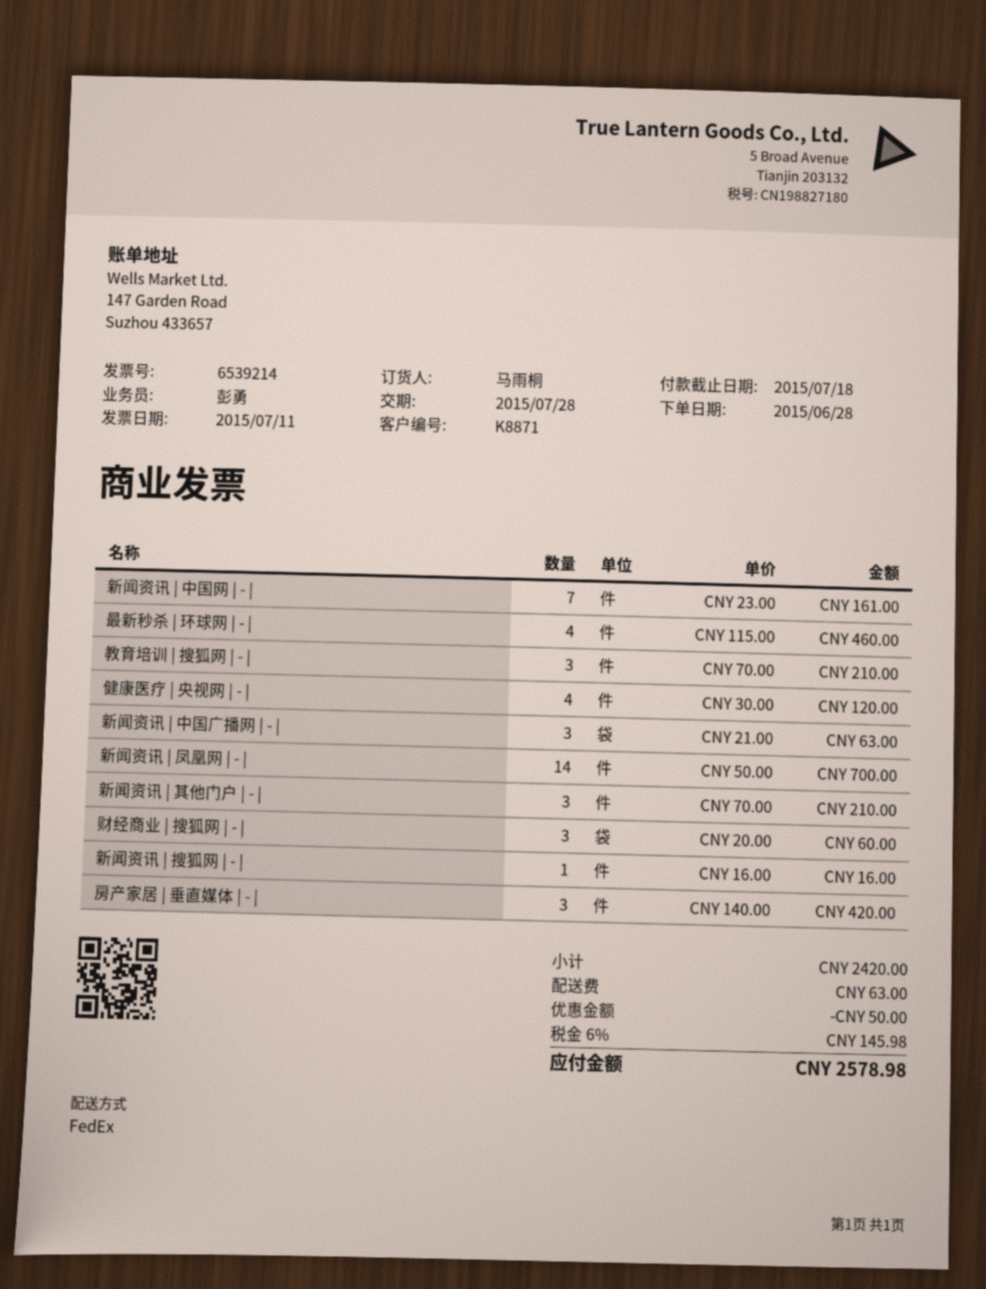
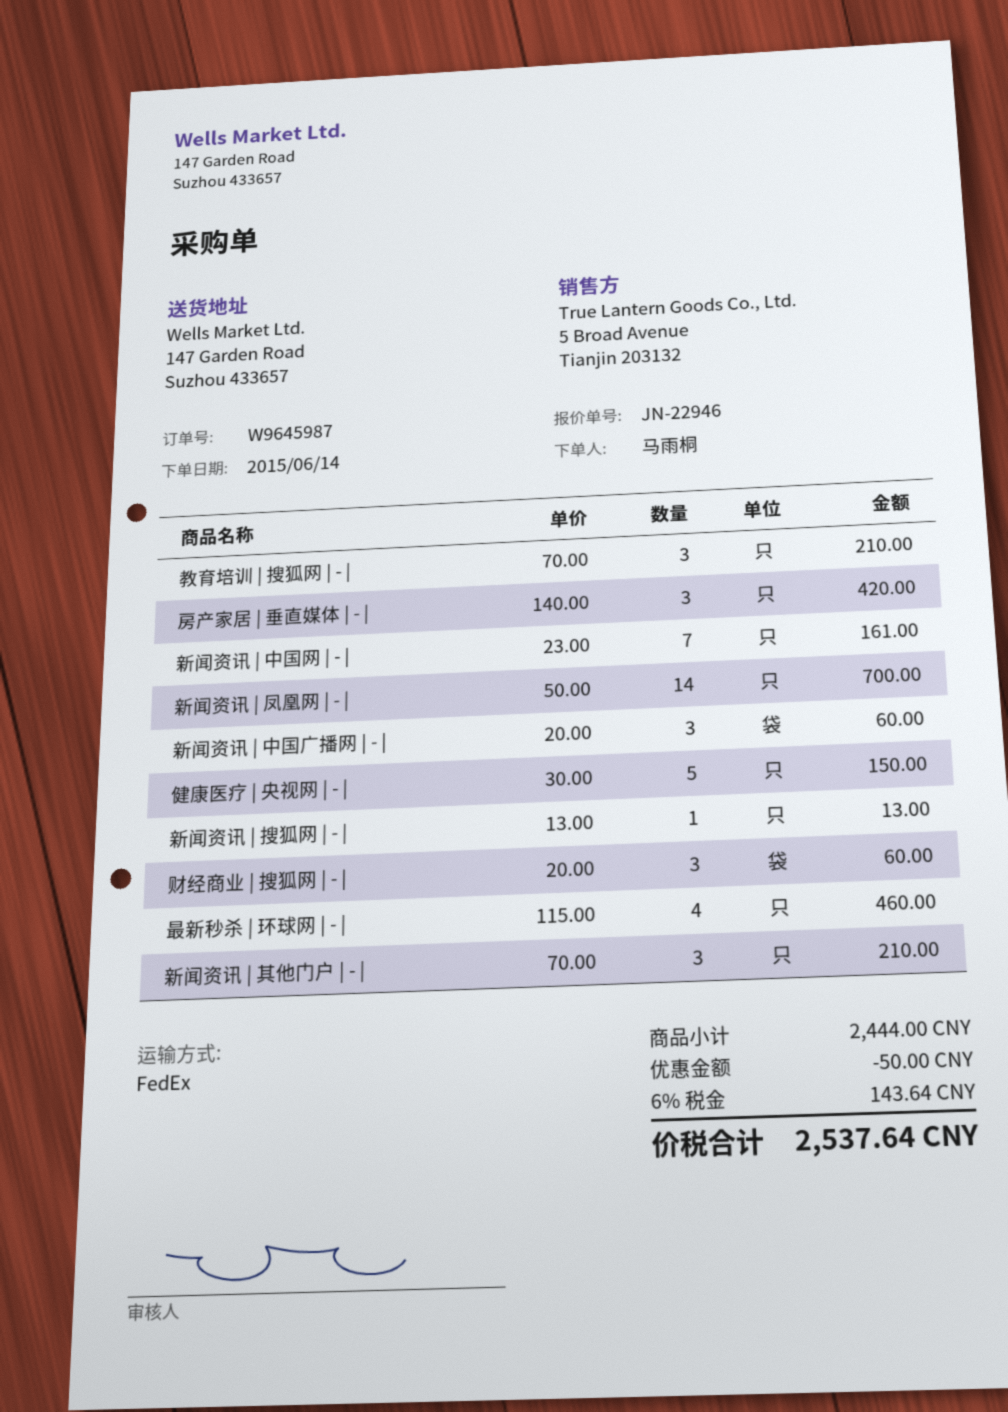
order date: 2015-06-28 -> 2015-06-14
健康医疗 | 央视网 | - |: 4 x 30.00 = 120.00 -> 5 x 30.00 = 150.00
新闻资讯 | 中国广播网 | - |: 3 x 21.00 = 63.00 -> 3 x 20.00 = 60.00
新闻资讯 | 搜狐网 | - |: 1 x 16.00 = 16.00 -> 1 x 13.00 = 13.00
subtotal: 2420.00 -> 2444.00
shipping: 63.00 -> none
tax: 6% = 145.98 -> 6% = 143.64
total: 2578.98 -> 2537.64

